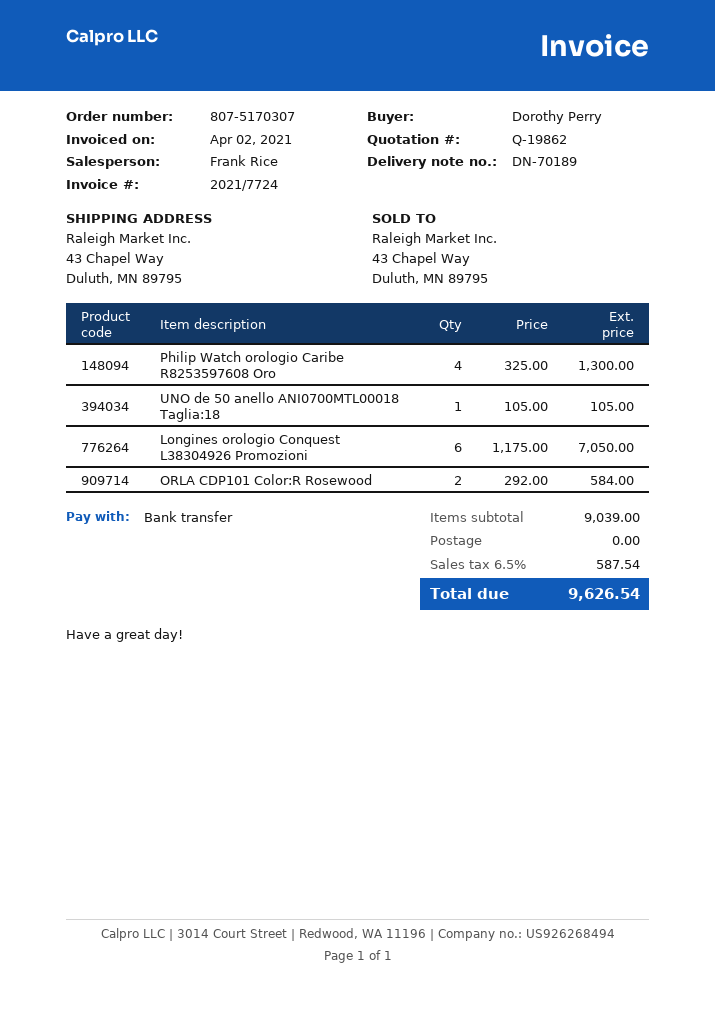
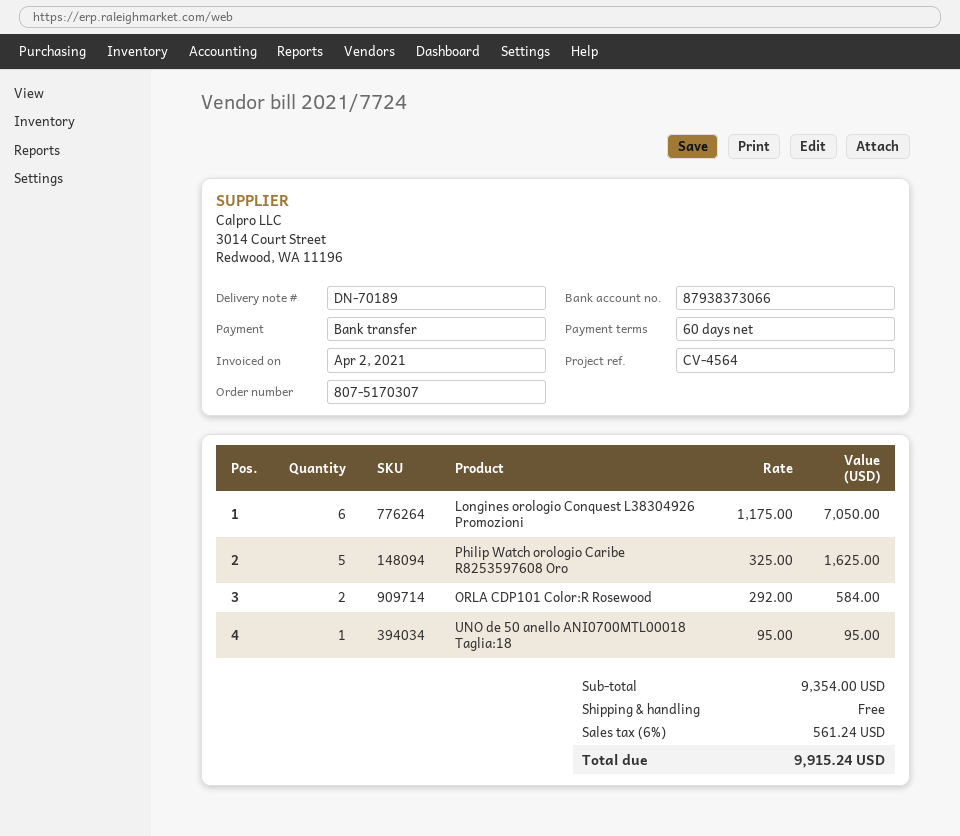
Philip Watch orologio Caribe R8253597608 Oro: 4 x 325.00 = 1300.00 -> 5 x 325.00 = 1625.00
UNO de 50 anello ANI0700MTL00018 Taglia:18: 1 x 105.00 = 105.00 -> 1 x 95.00 = 95.00
subtotal: 9039.00 -> 9354.00
tax: 6.5% = 587.54 -> 6% = 561.24
total: 9626.54 -> 9915.24

